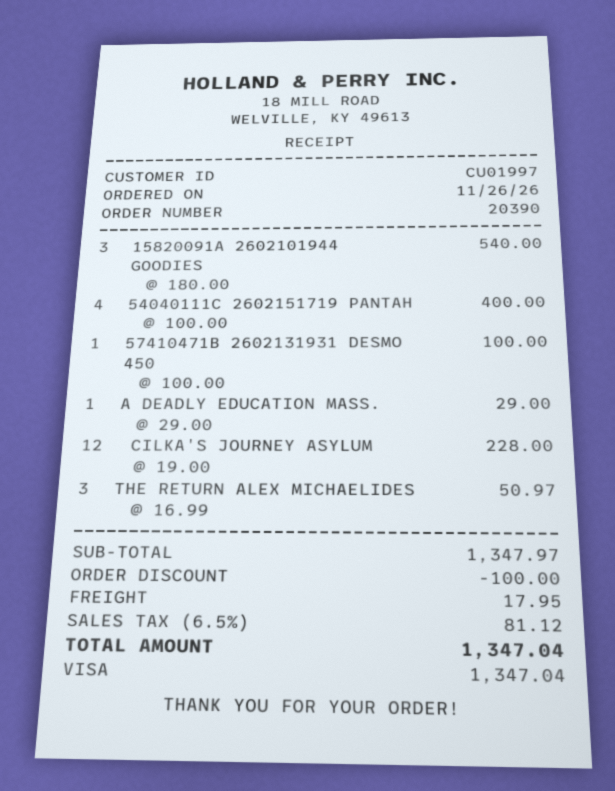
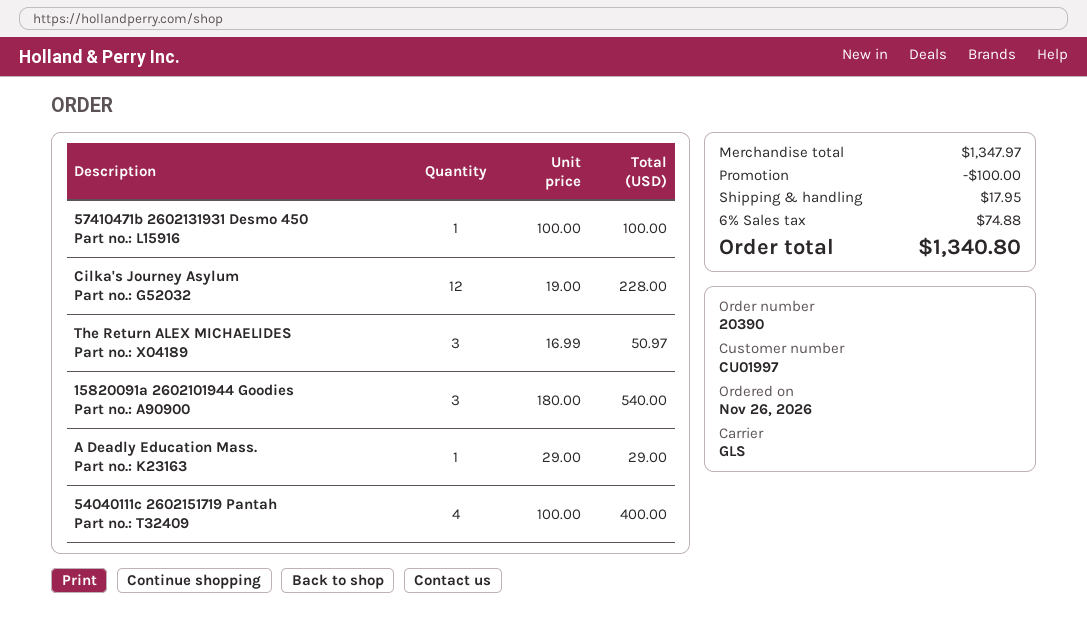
tax: 6.5% = 81.12 -> 6% = 74.88
total: 1347.04 -> 1340.80

